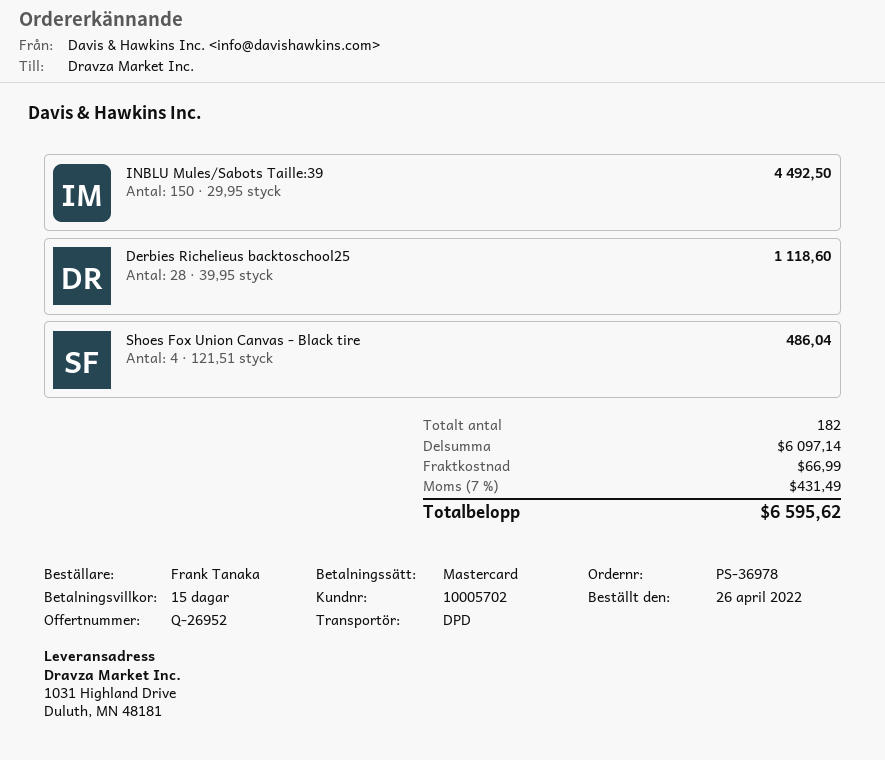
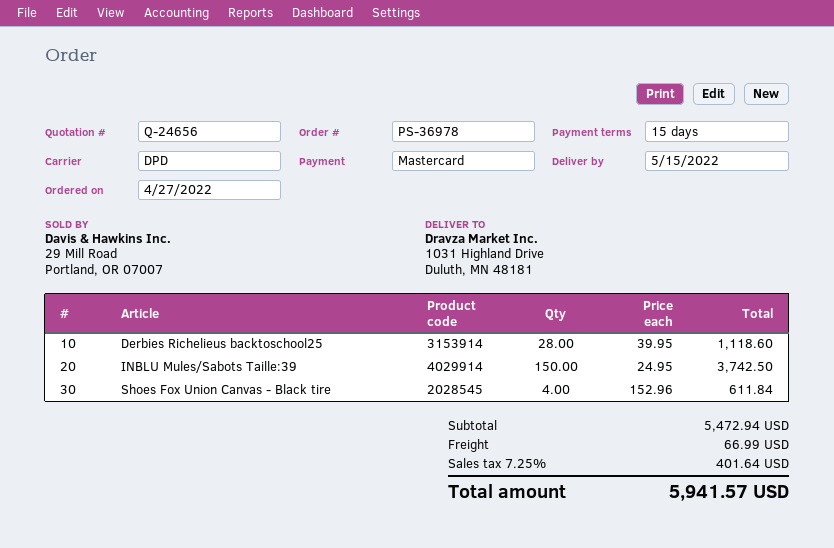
quote number: Q-26952 -> Q-24656
order date: 2022-04-26 -> 2022-04-27
INBLU Mules/Sabots Taille:39: 150 x 29.95 = 4492.50 -> 150 x 24.95 = 3742.50
Shoes Fox Union Canvas - Black tire: 4 x 121.51 = 486.04 -> 4 x 152.96 = 611.84
subtotal: 6097.14 -> 5472.94
tax: 7% = 431.49 -> 7.25% = 401.64
total: 6595.62 -> 5941.57

